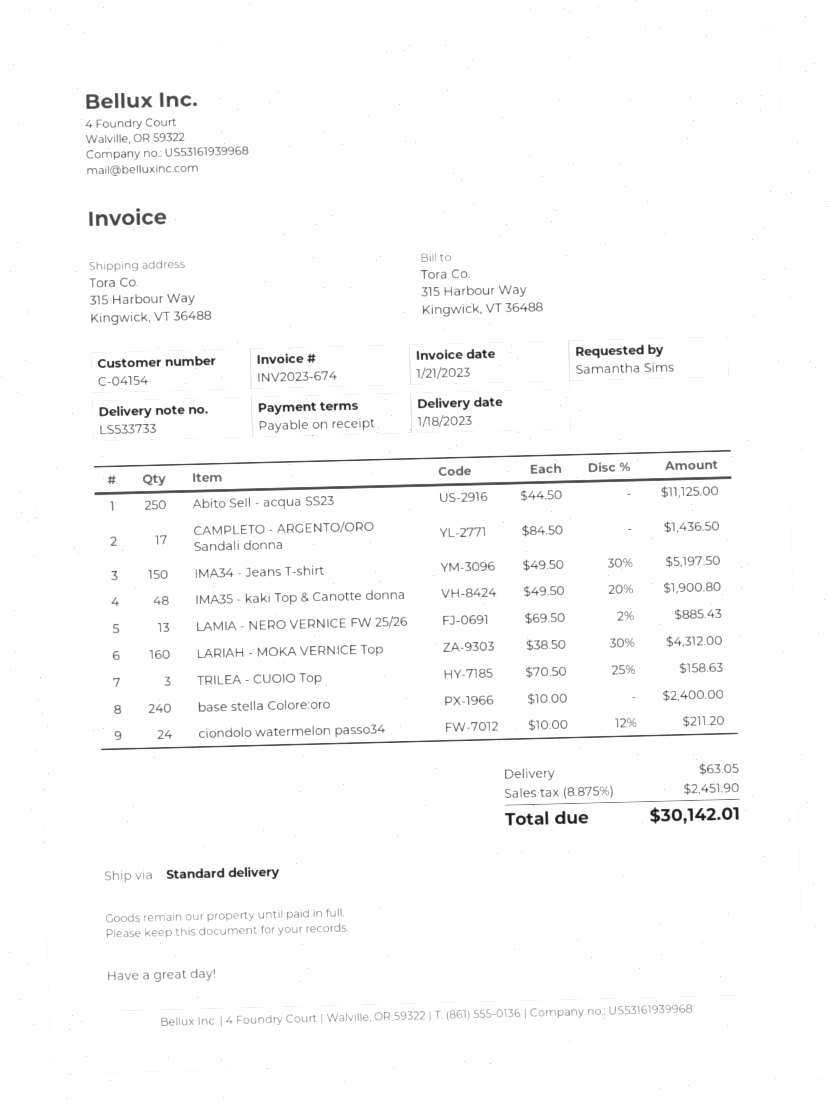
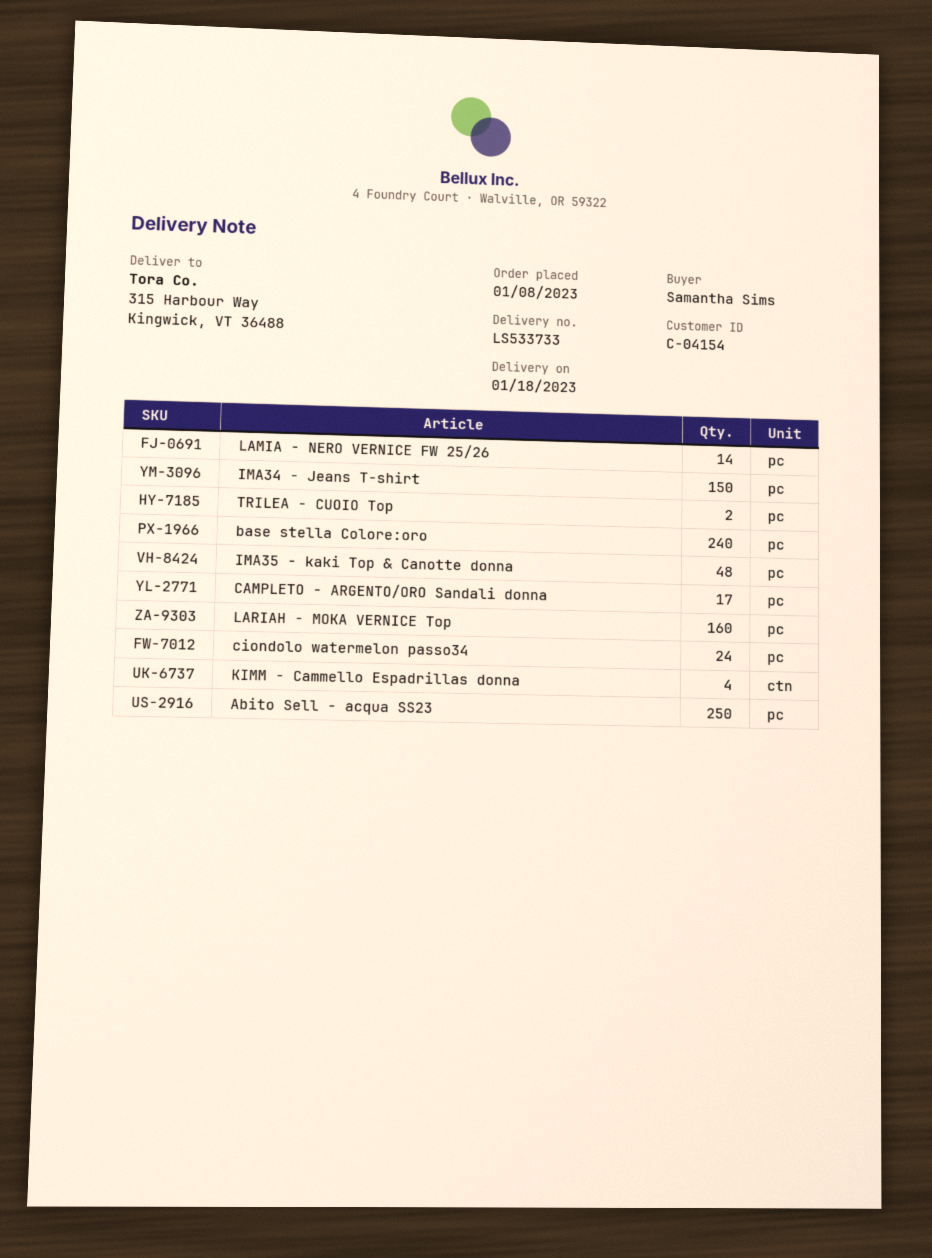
LAMIA - NERO VERNICE FW 25/26: 13 -> 14
TRILEA - CUOIO Top: 3 -> 2
KIMM - Cammello Espadrillas donna: none -> 4

